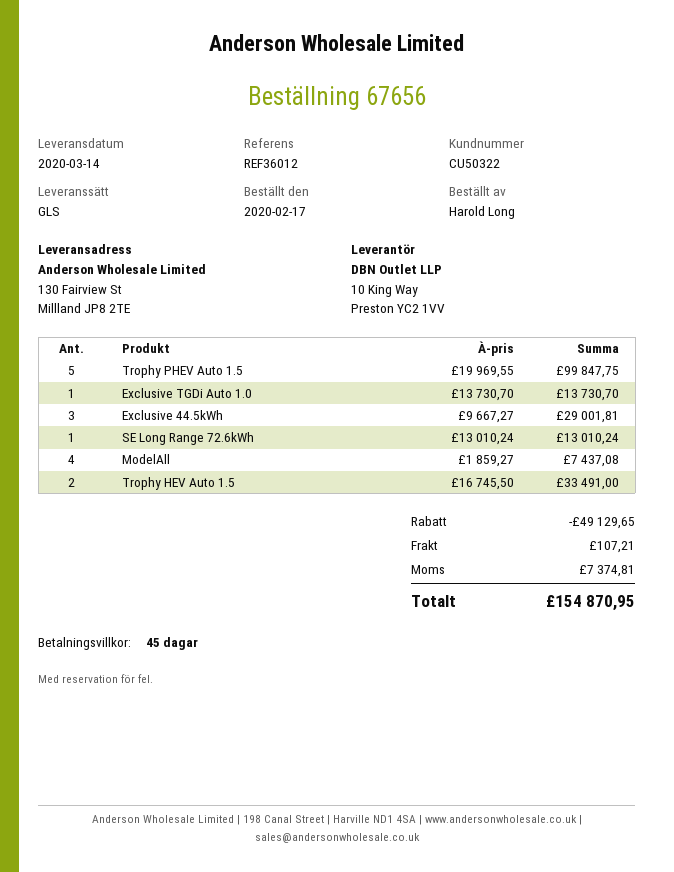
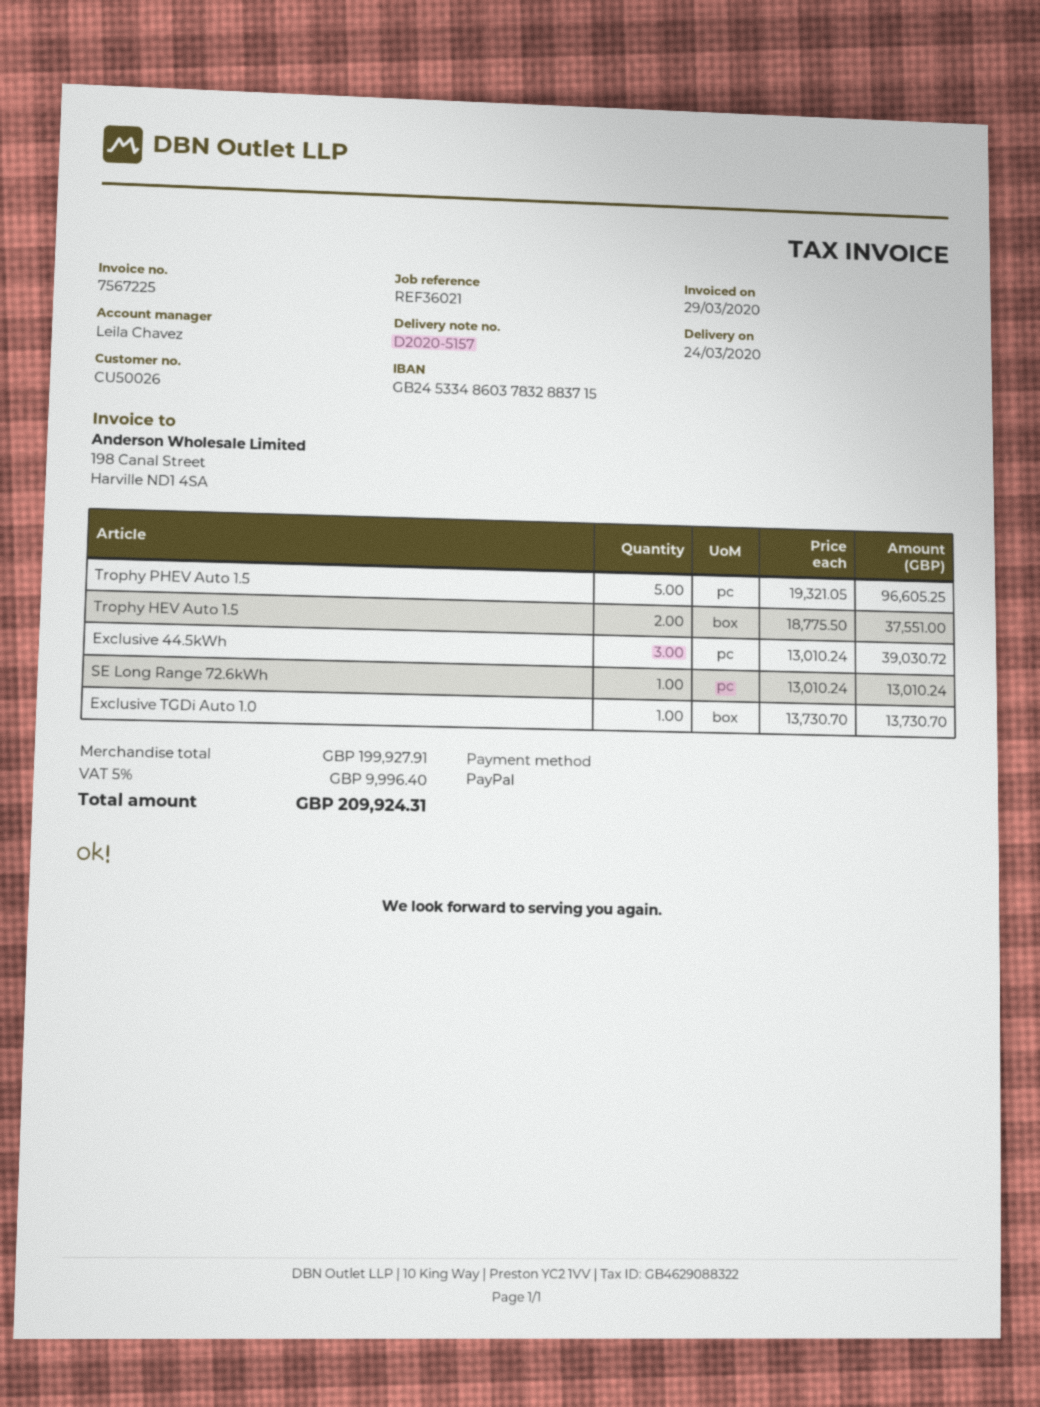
delivery date: 2020-03-14 -> 2020-03-24
customer number: CU50322 -> CU50026
reference: REF36012 -> REF36021
Trophy PHEV Auto 1.5: 5 x 19969.55 = 99847.75 -> 5 x 19321.05 = 96605.25
Exclusive 44.5kWh: 3 x 9667.27 = 29001.81 -> 3 x 13010.24 = 39030.72
ModelAll: 4 x 1859.27 = 7437.08 -> none
Trophy HEV Auto 1.5: 2 x 16745.50 = 33491.00 -> 2 x 18775.50 = 37551.00
discount: 49129.65 -> none
shipping: 107.21 -> none
tax: 7374.81 -> 9996.40
total: 154870.95 -> 209924.31

